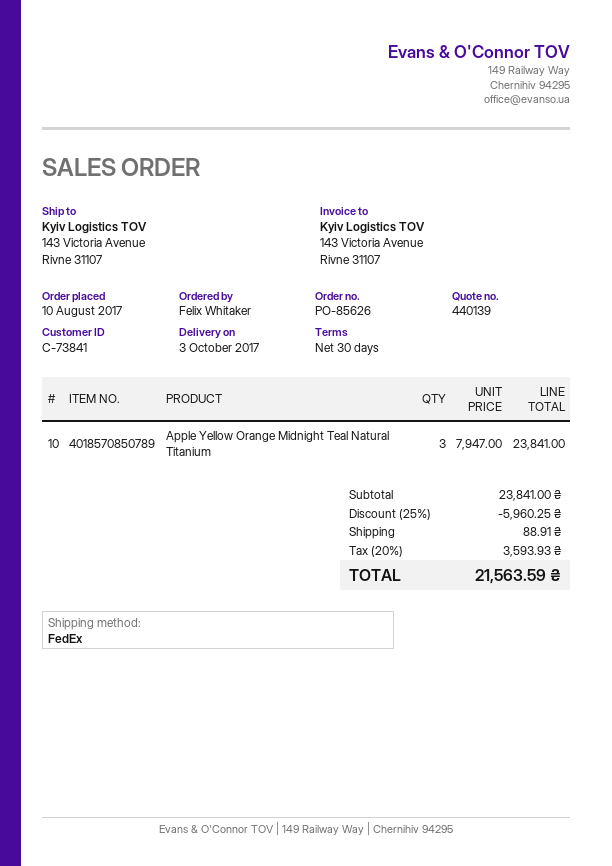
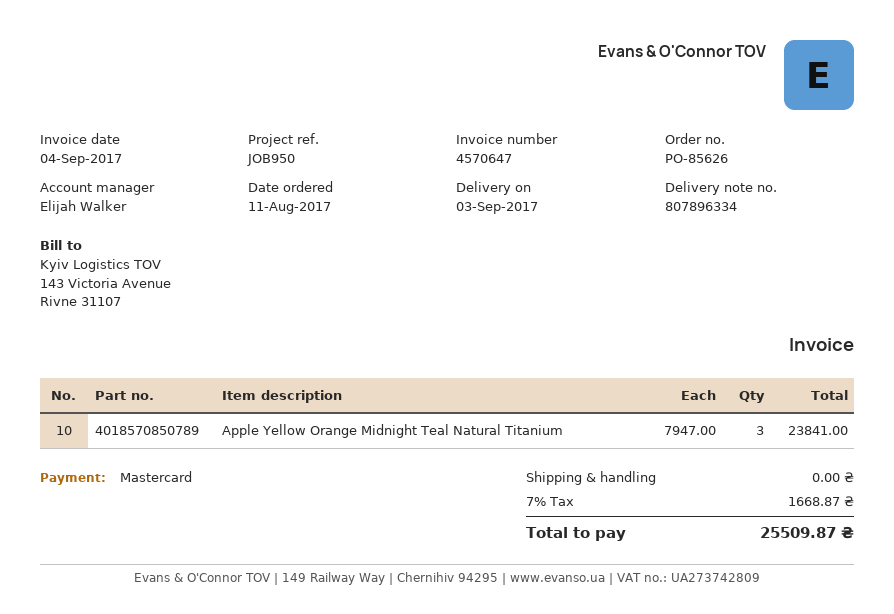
order date: 2017-08-10 -> 2017-08-11
delivery date: 2017-10-03 -> 2017-09-03
discount: 25% = 5960.25 -> none
shipping: 88.91 -> 0.00
tax: 20% = 3593.93 -> 7% = 1668.87
total: 21563.59 -> 25509.87

